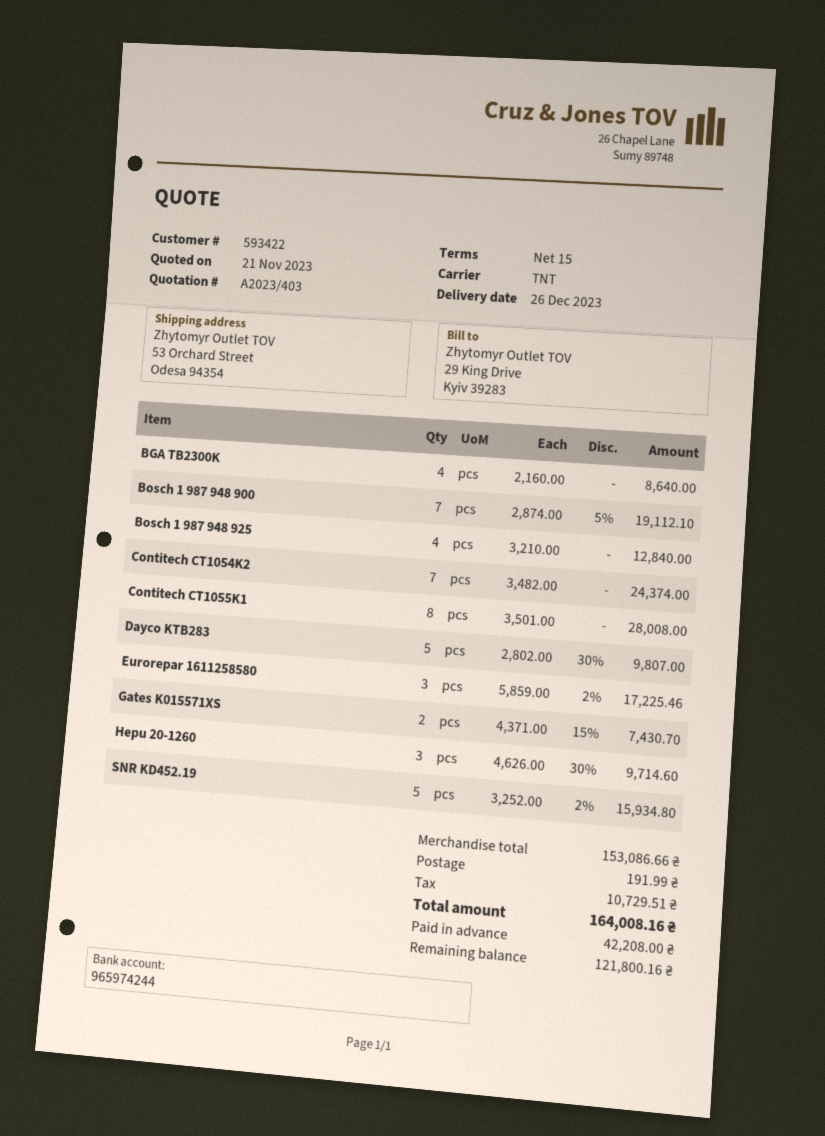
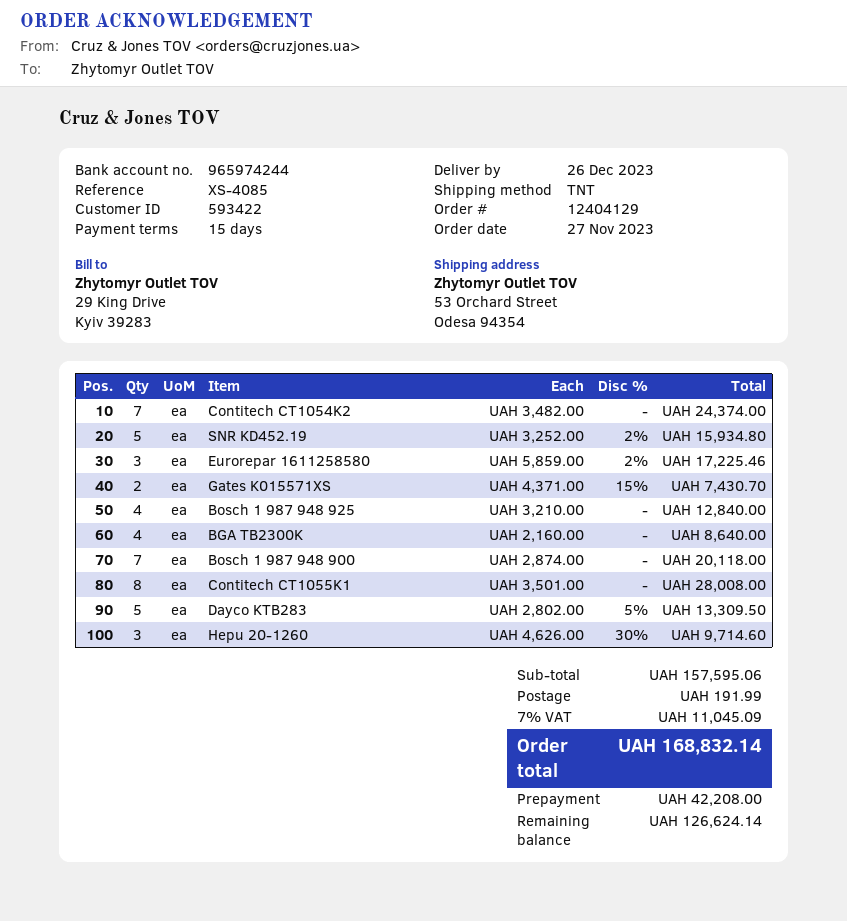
Bosch 1 987 948 900: 7 x 2874.00 - 5% = 19112.10 -> 7 x 2874.00 = 20118.00
Dayco KTB283: 5 x 2802.00 - 30% = 9807.00 -> 5 x 2802.00 - 5% = 13309.50
subtotal: 153086.66 -> 157595.06
tax: 10729.51 -> 11045.09
total: 164008.16 -> 168832.14
balance: 121800.16 -> 126624.14

